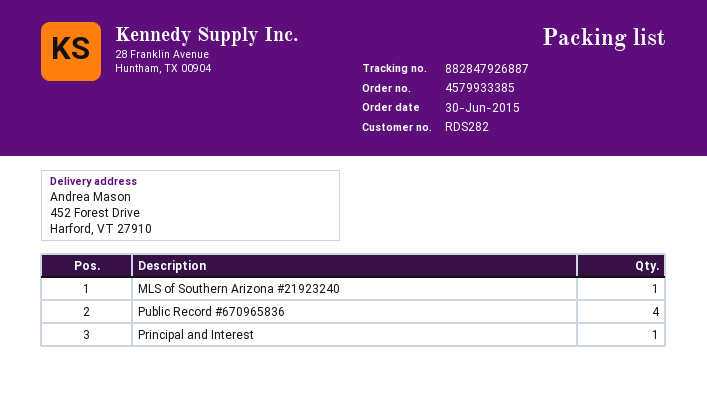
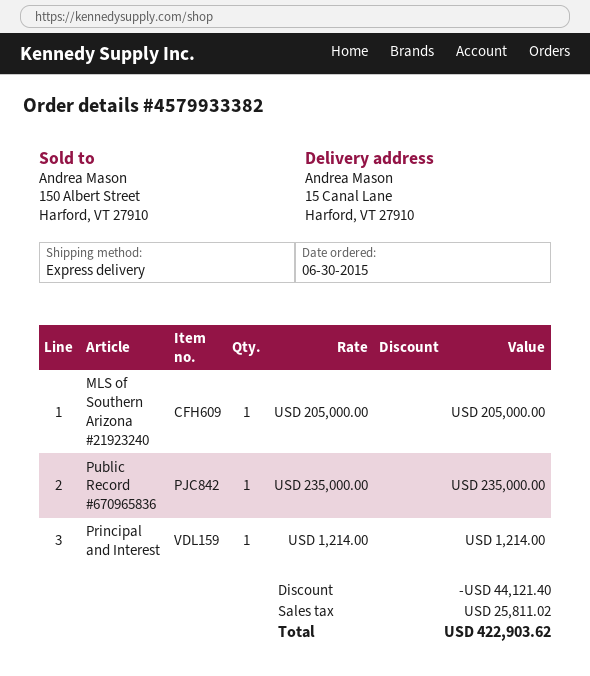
order number: 4579933385 -> 4579933382
ship to: 452 Forest Drive, Harford, VT 27910 -> 15 Canal Lane, Harford, VT 27910
Public Record #670965836: 4 -> 1

